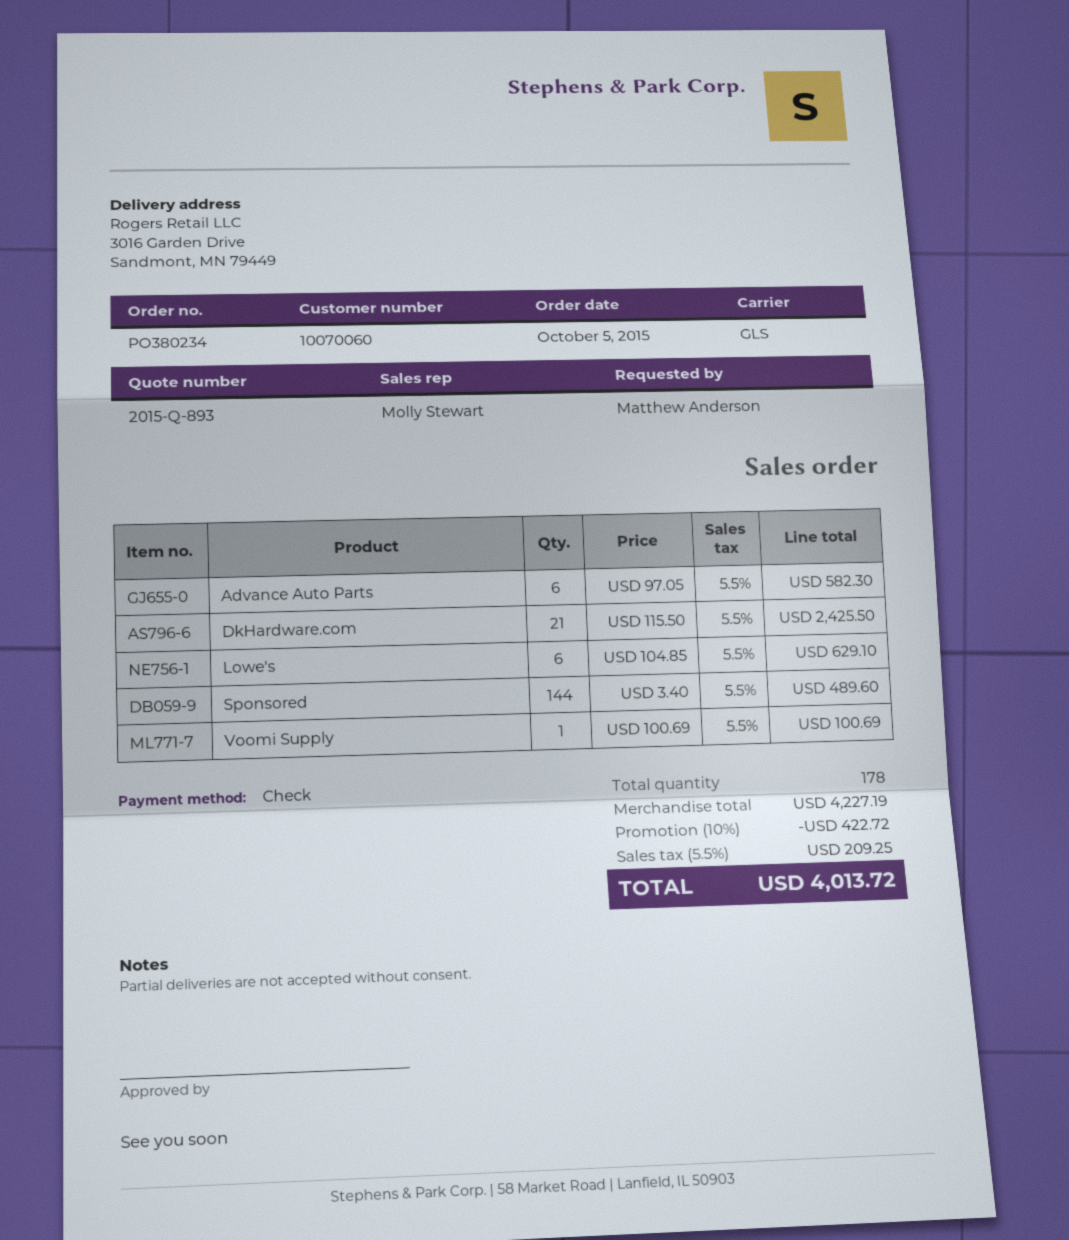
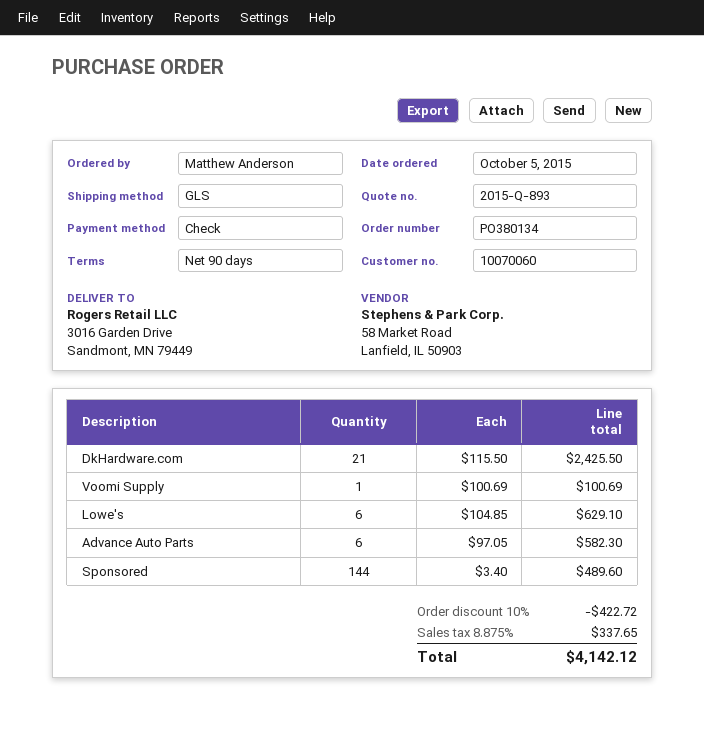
order number: PO380234 -> PO380134
tax: 5.5% = 209.25 -> 8.875% = 337.65
total: 4013.72 -> 4142.12

